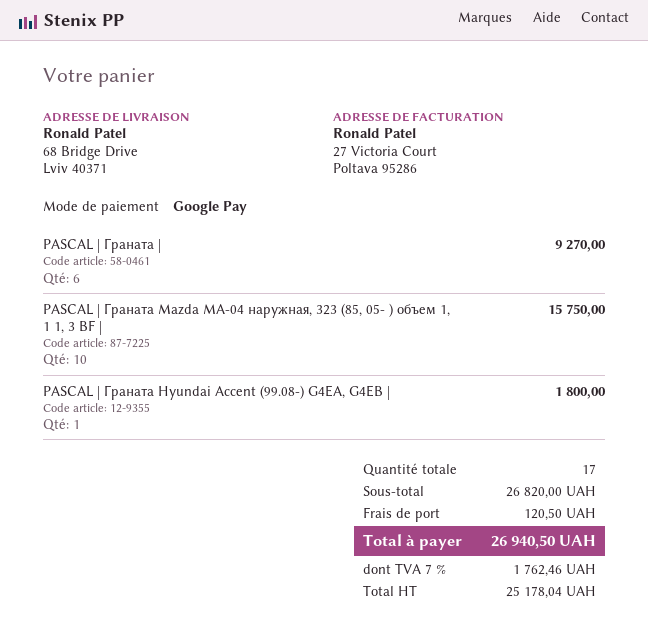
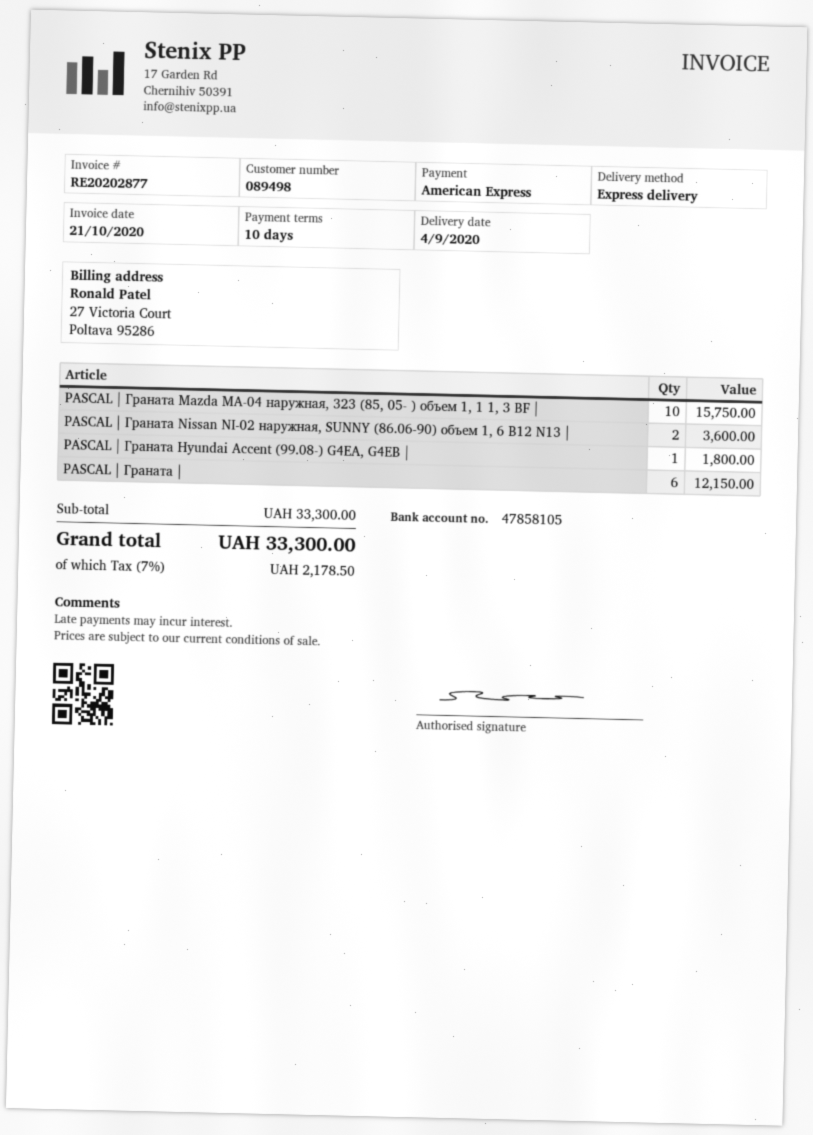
payment method: Google Pay -> American Express
PASCAL | Граната |: 6 for 9270.00 -> 6 for 12150.00
PASCAL | Граната Nissan NI-02 наружная, SUNNY (86.06-90) объем 1, 6 B12 N13 |: none -> 2 for 3600.00
subtotal: 26820.00 -> 33300.00
shipping: 120.50 -> none
tax: 7% = 1762.46 -> 7% = 2178.50
total: 26940.50 -> 33300.00

